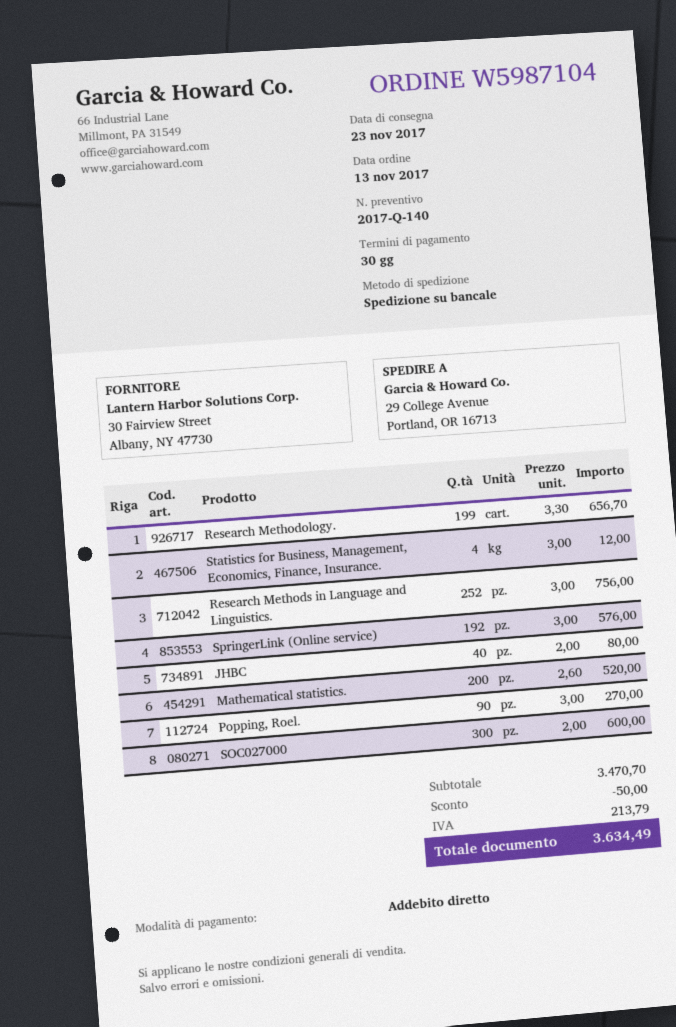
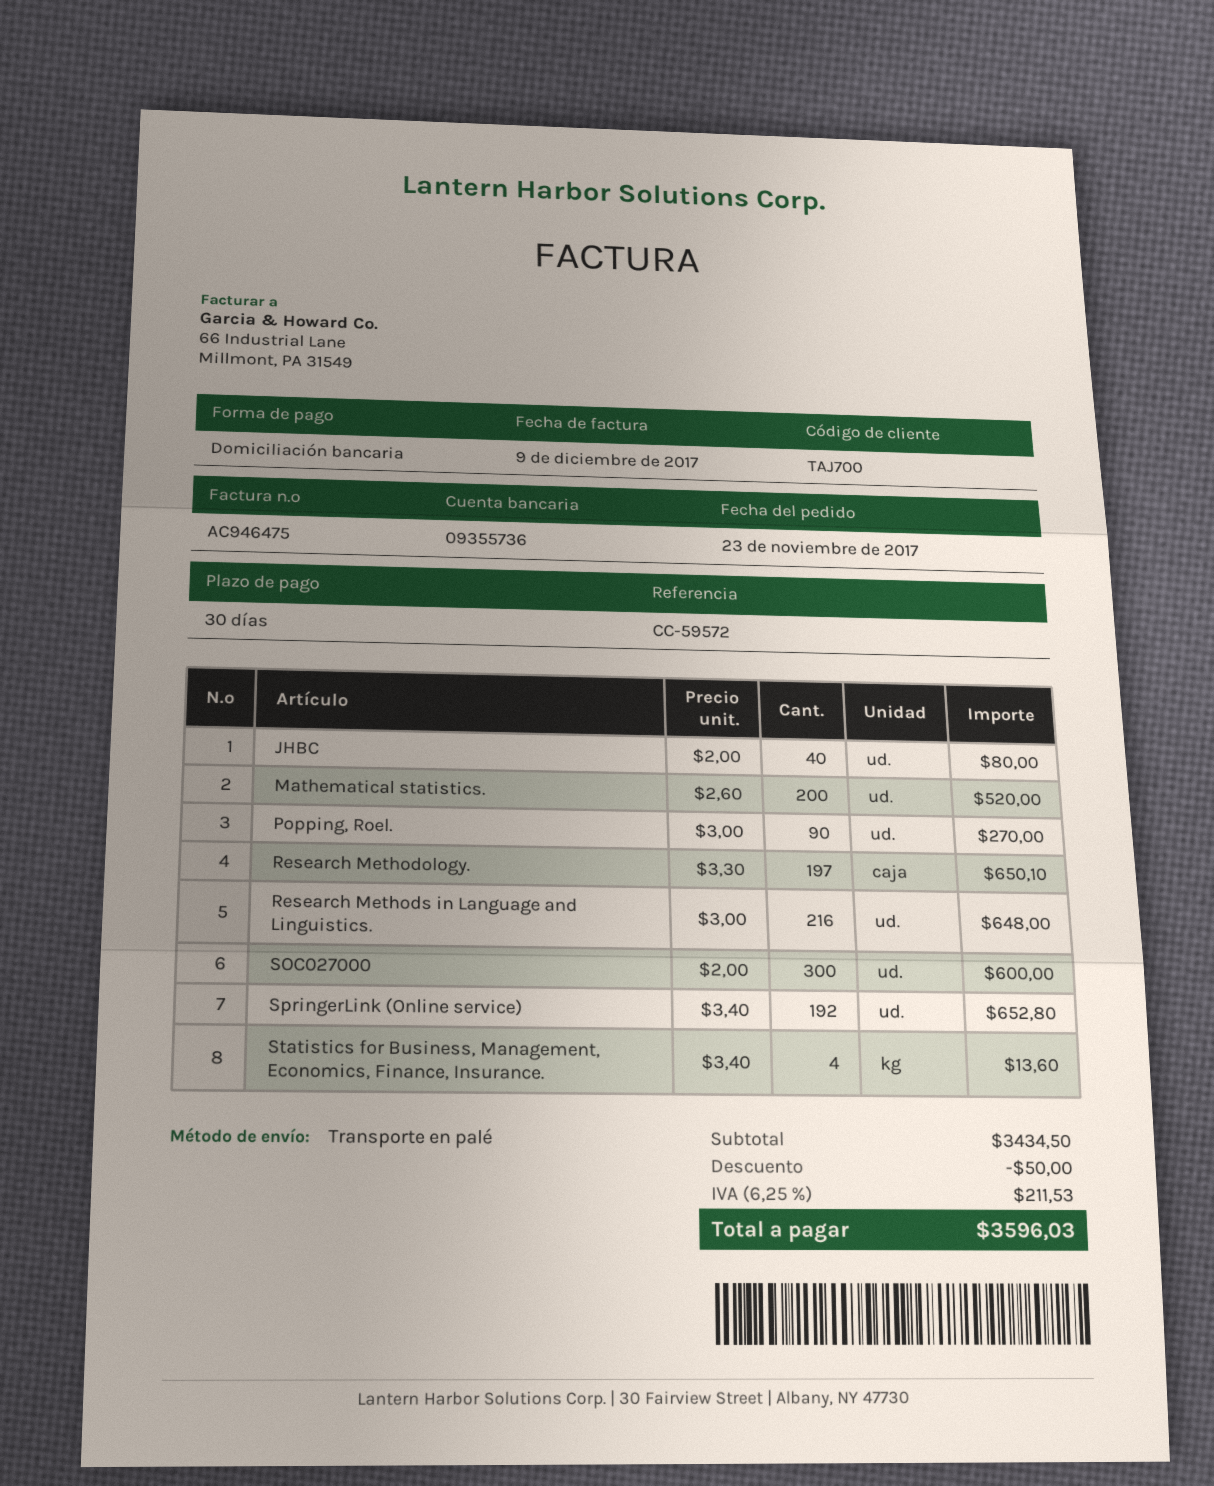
order date: 2017-11-13 -> 2017-11-23
Research Methodology.: 199 x 3.30 = 656.70 -> 197 x 3.30 = 650.10
Statistics for Business, Management, Economics, Finance, Insurance.: 4 x 3.00 = 12.00 -> 4 x 3.40 = 13.60
Research Methods in Language and Linguistics.: 252 x 3.00 = 756.00 -> 216 x 3.00 = 648.00
SpringerLink (Online service): 192 x 3.00 = 576.00 -> 192 x 3.40 = 652.80
subtotal: 3470.70 -> 3434.50
tax: 213.79 -> 211.53
total: 3634.49 -> 3596.03

